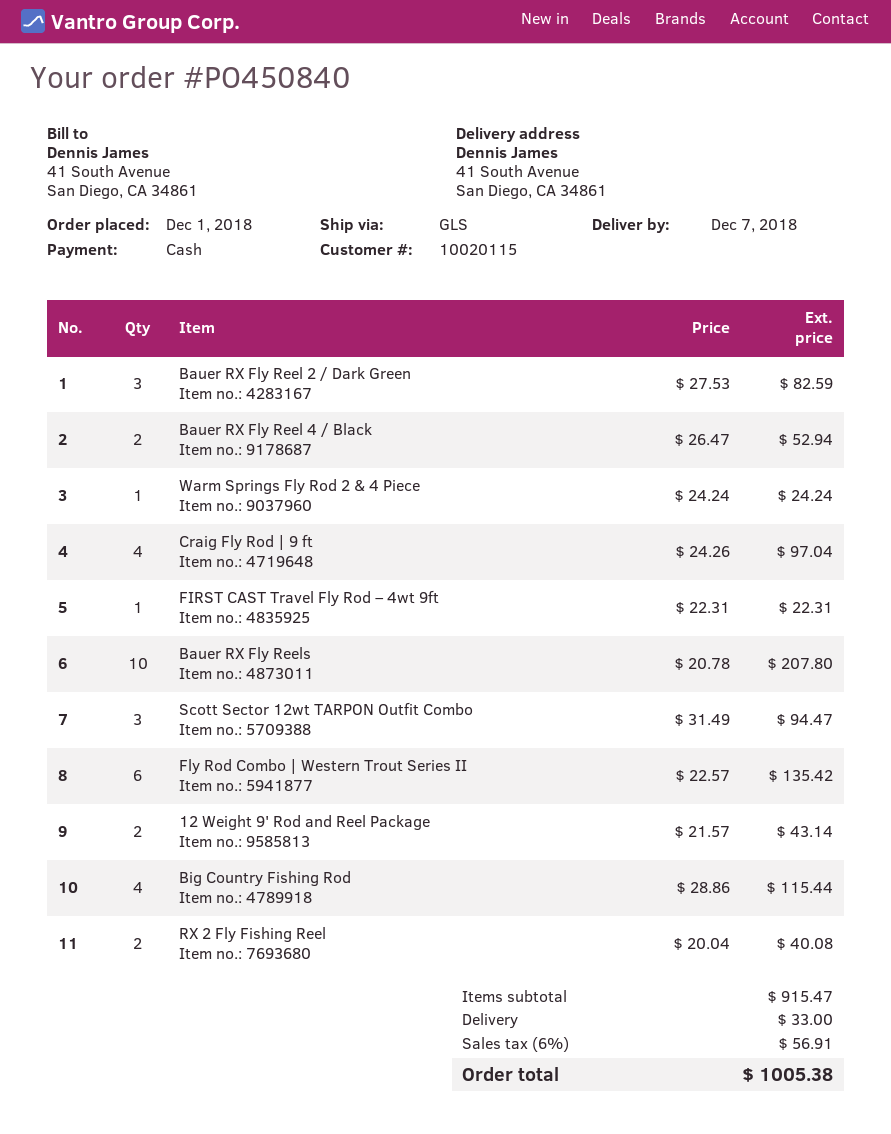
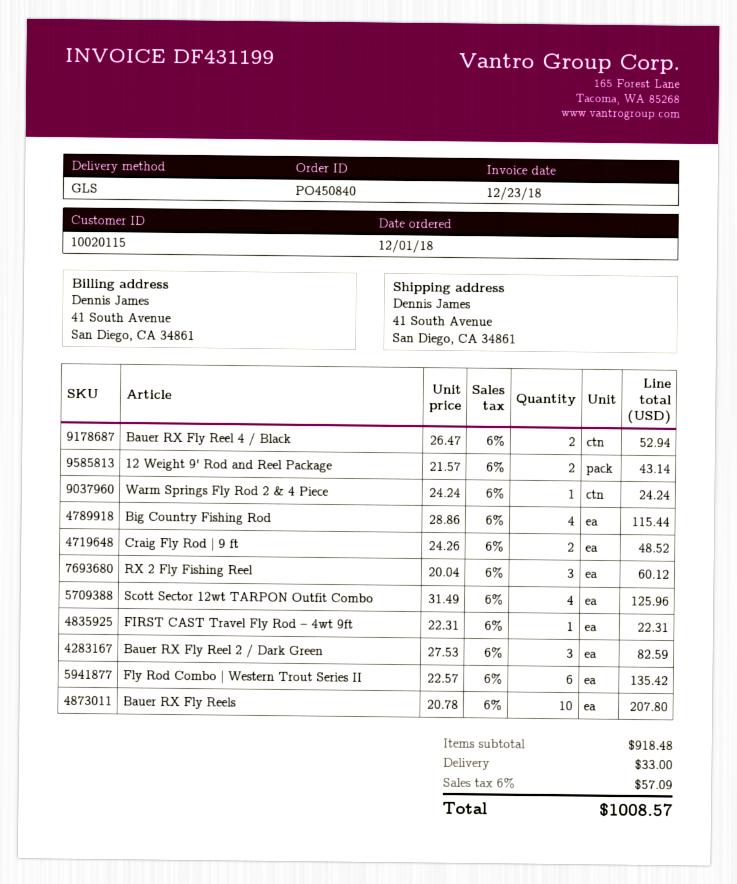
Craig Fly Rod | 9 ft: 4 x 24.26 = 97.04 -> 2 x 24.26 = 48.52
Scott Sector 12wt TARPON Outfit Combo: 3 x 31.49 = 94.47 -> 4 x 31.49 = 125.96
RX 2 Fly Fishing Reel: 2 x 20.04 = 40.08 -> 3 x 20.04 = 60.12
subtotal: 915.47 -> 918.48
tax: 6% = 56.91 -> 6% = 57.09
total: 1005.38 -> 1008.57

